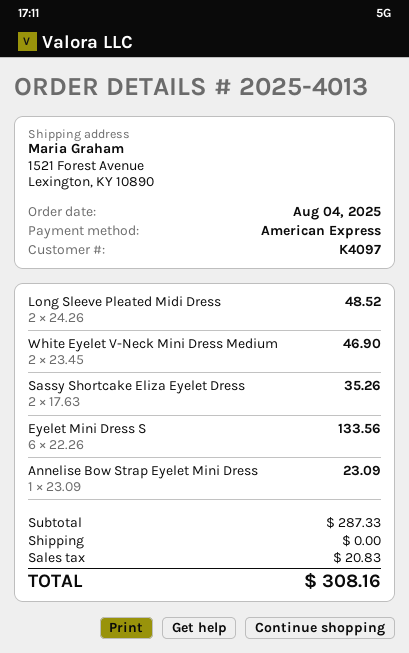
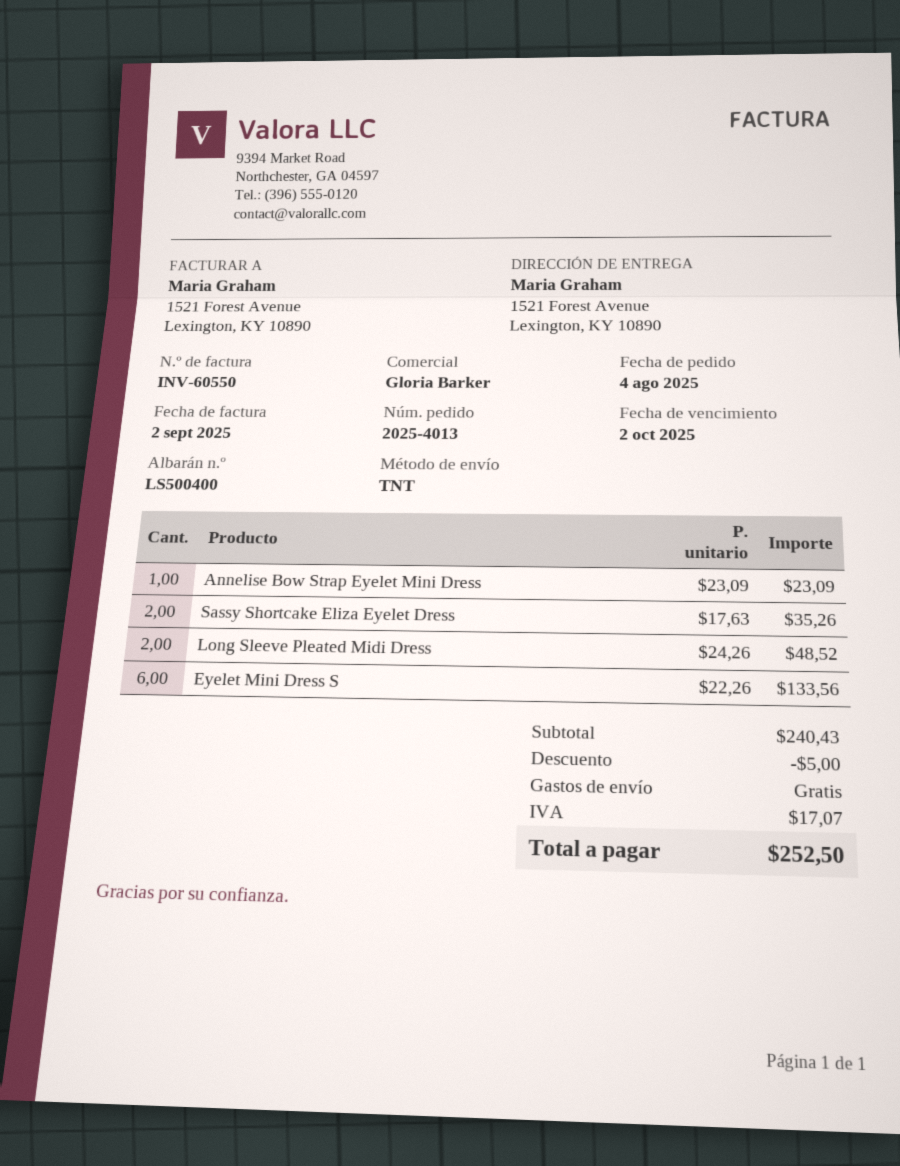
White Eyelet V-Neck Mini Dress Medium: 2 x 23.45 = 46.90 -> none
subtotal: 287.33 -> 240.43
discount: none -> 5.00
tax: 20.83 -> 17.07
total: 308.16 -> 252.50

